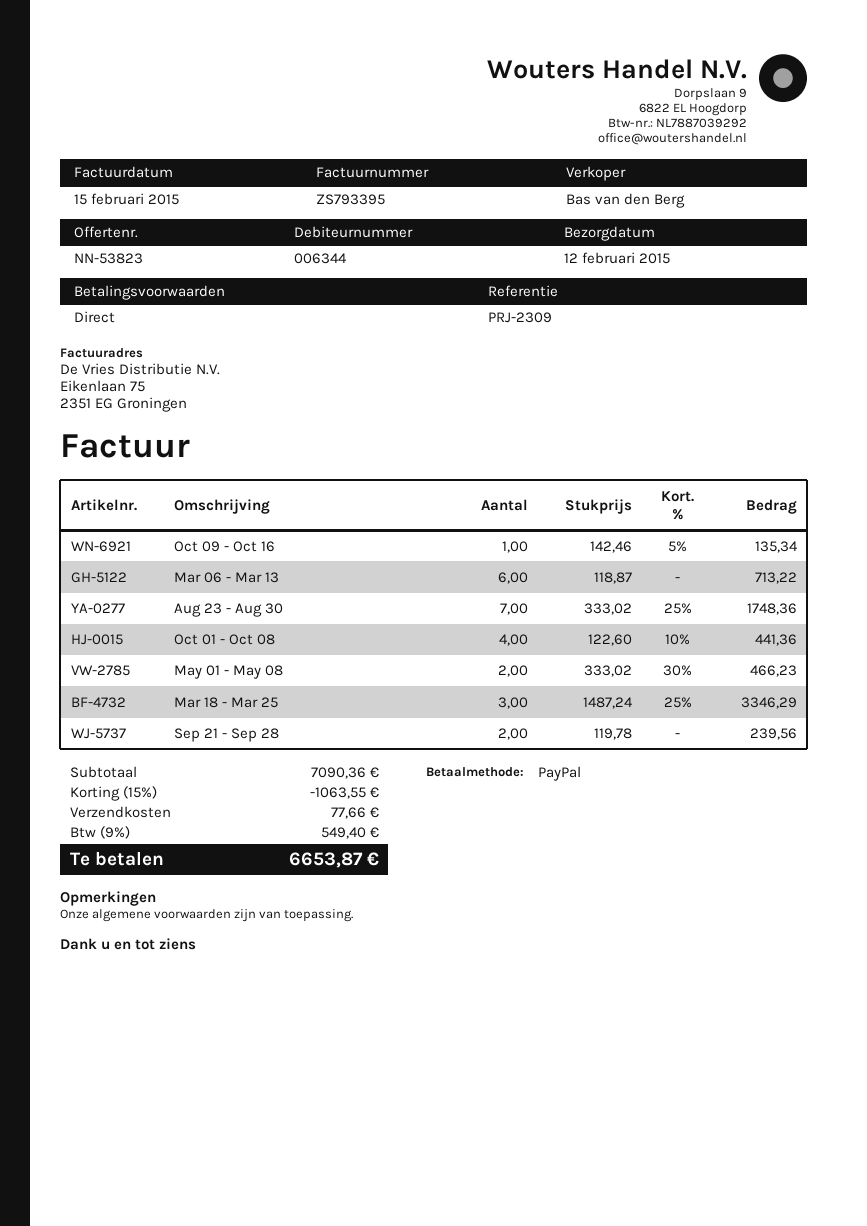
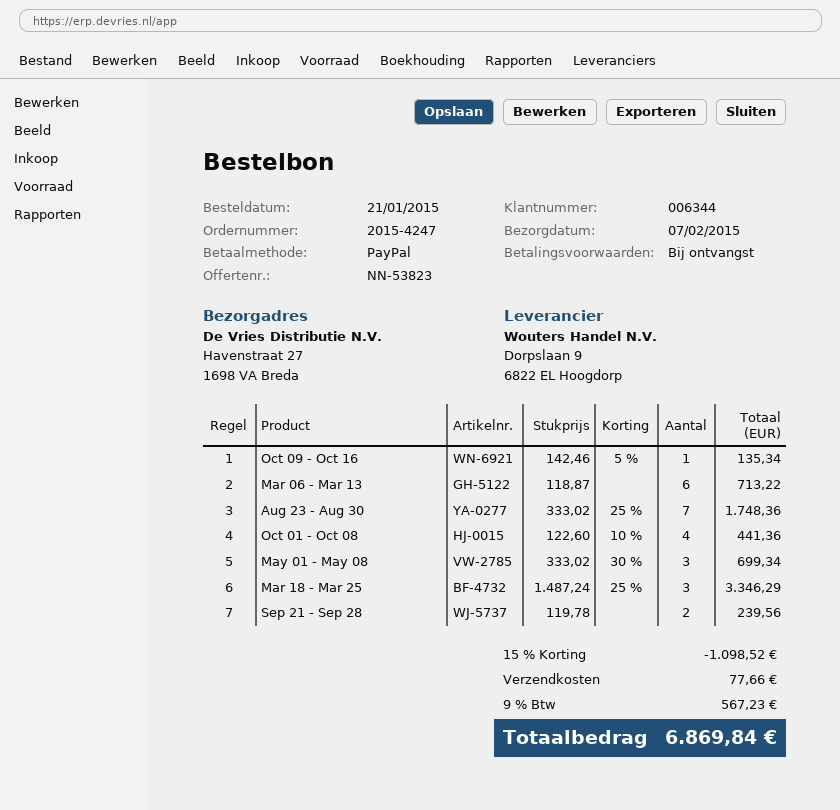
delivery date: 2015-02-12 -> 2015-02-07
May 01 - May 08: 2 x 333.02 - 30% = 466.23 -> 3 x 333.02 - 30% = 699.34
discount: 15% = 1063.55 -> 15% = 1098.52
tax: 9% = 549.40 -> 9% = 567.23
total: 6653.87 -> 6869.84

